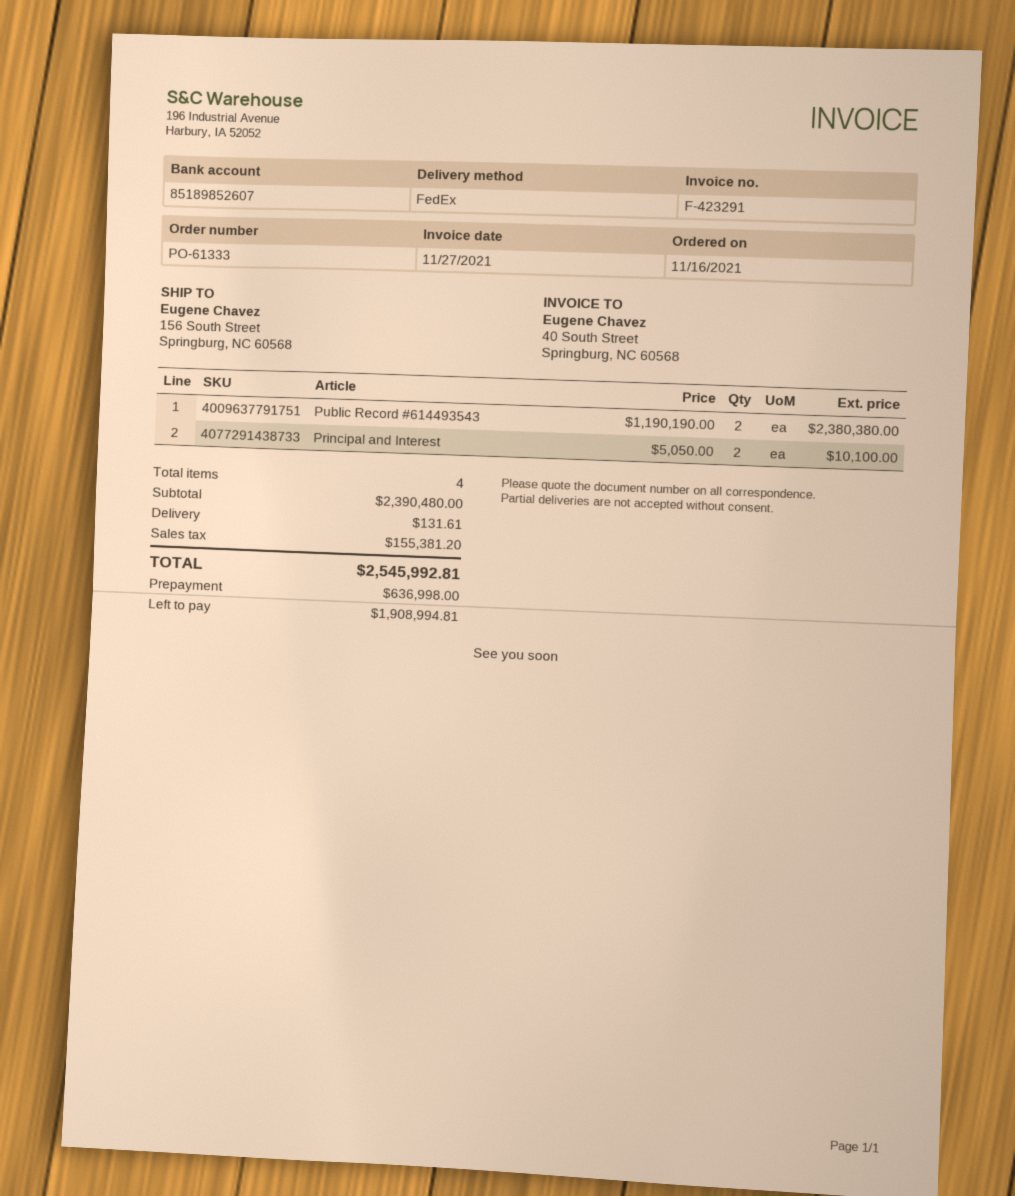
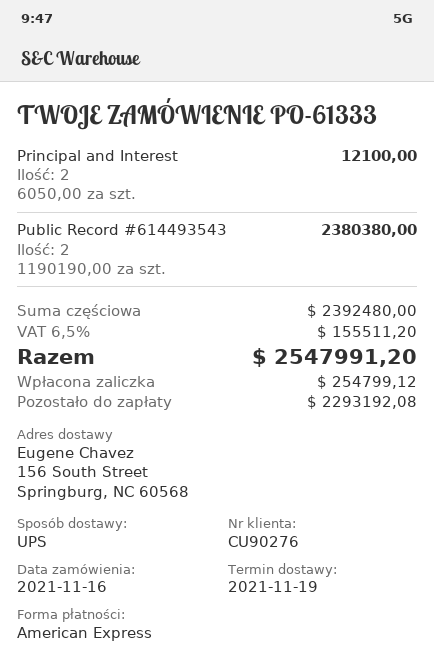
shipping method: FedEx -> UPS
Principal and Interest: 2 x 5050.00 = 10100.00 -> 2 x 6050.00 = 12100.00
subtotal: 2390480.00 -> 2392480.00
shipping: 131.61 -> none
tax: 155381.20 -> 155511.20
total: 2545992.81 -> 2547991.20
deposit: 636998.00 -> 254799.12
balance: 1908994.81 -> 2293192.08

